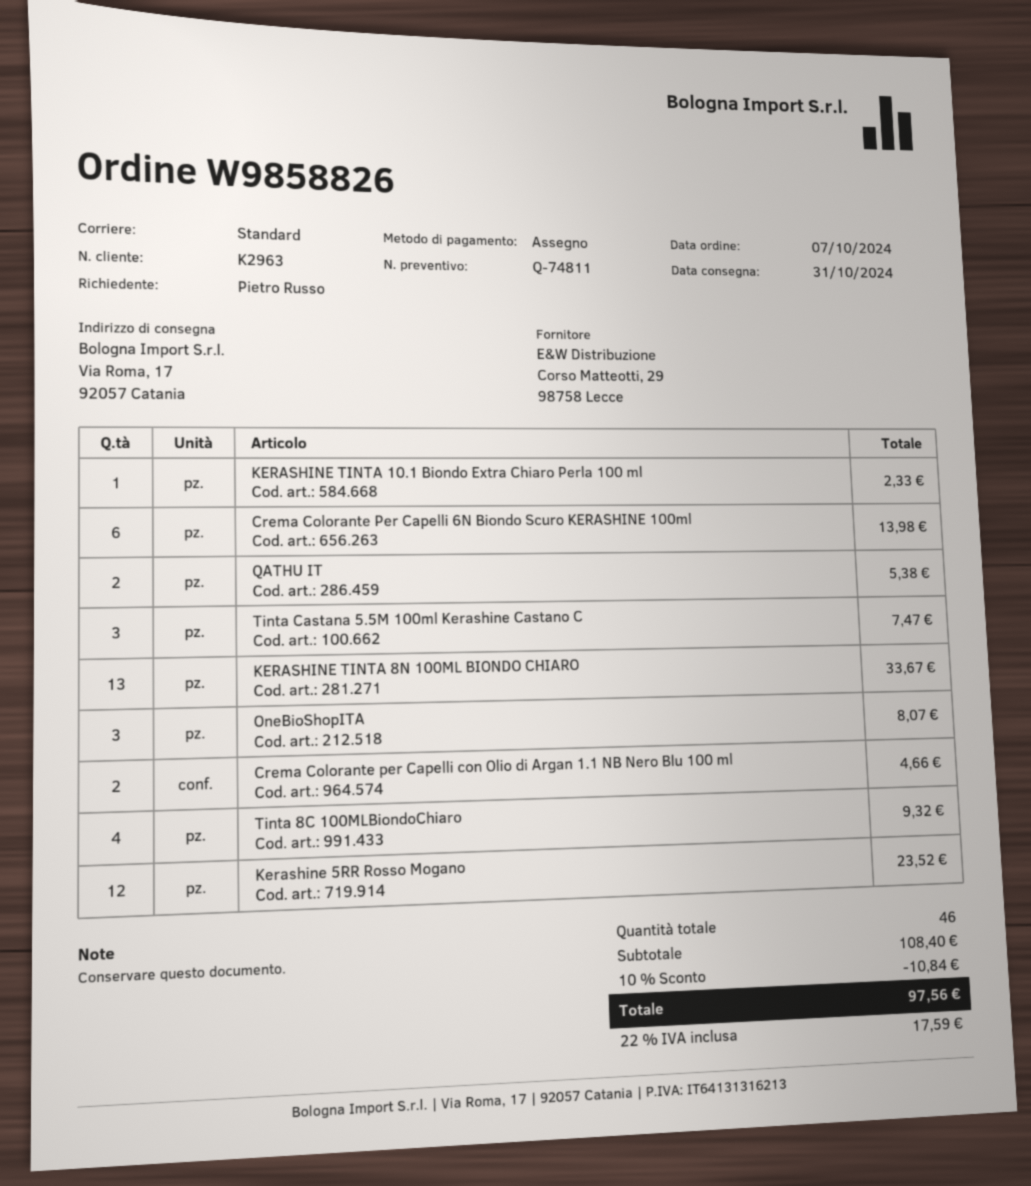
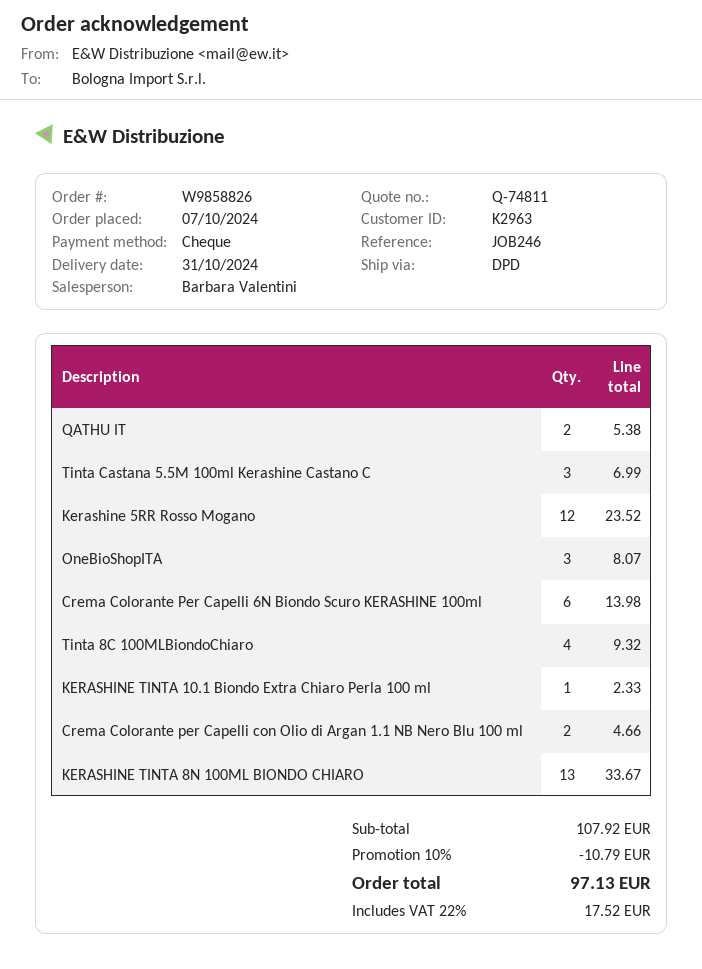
shipping method: standard -> DPD
Tinta Castana 5.5M 100ml Kerashine Castano C: 3 for 7.47 -> 3 for 6.99
subtotal: 108.40 -> 107.92
discount: 10% = 10.84 -> 10% = 10.79
tax: 22% = 17.59 -> 22% = 17.52
total: 97.56 -> 97.13

